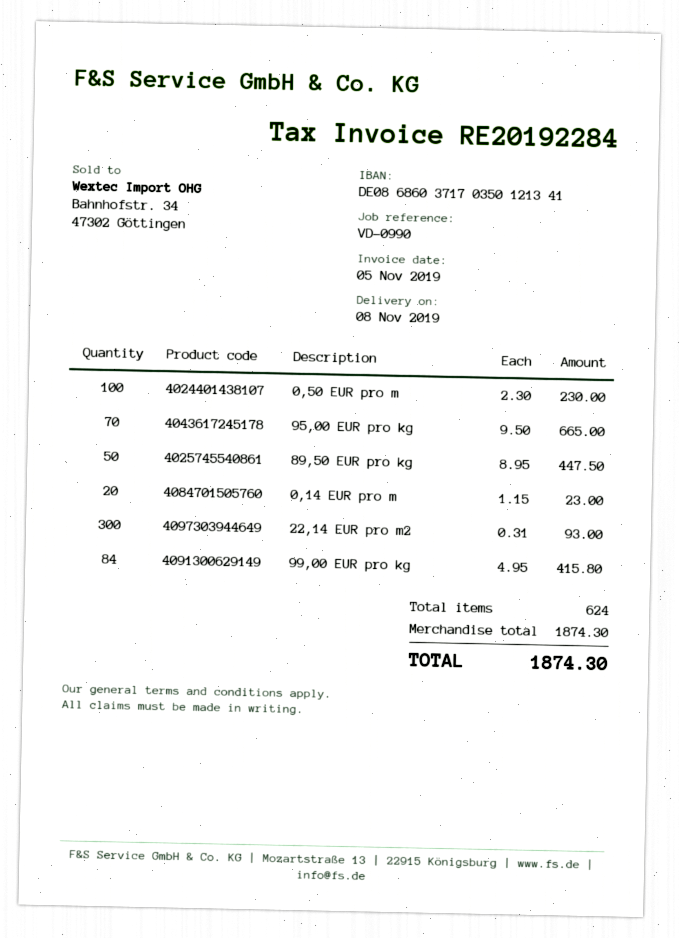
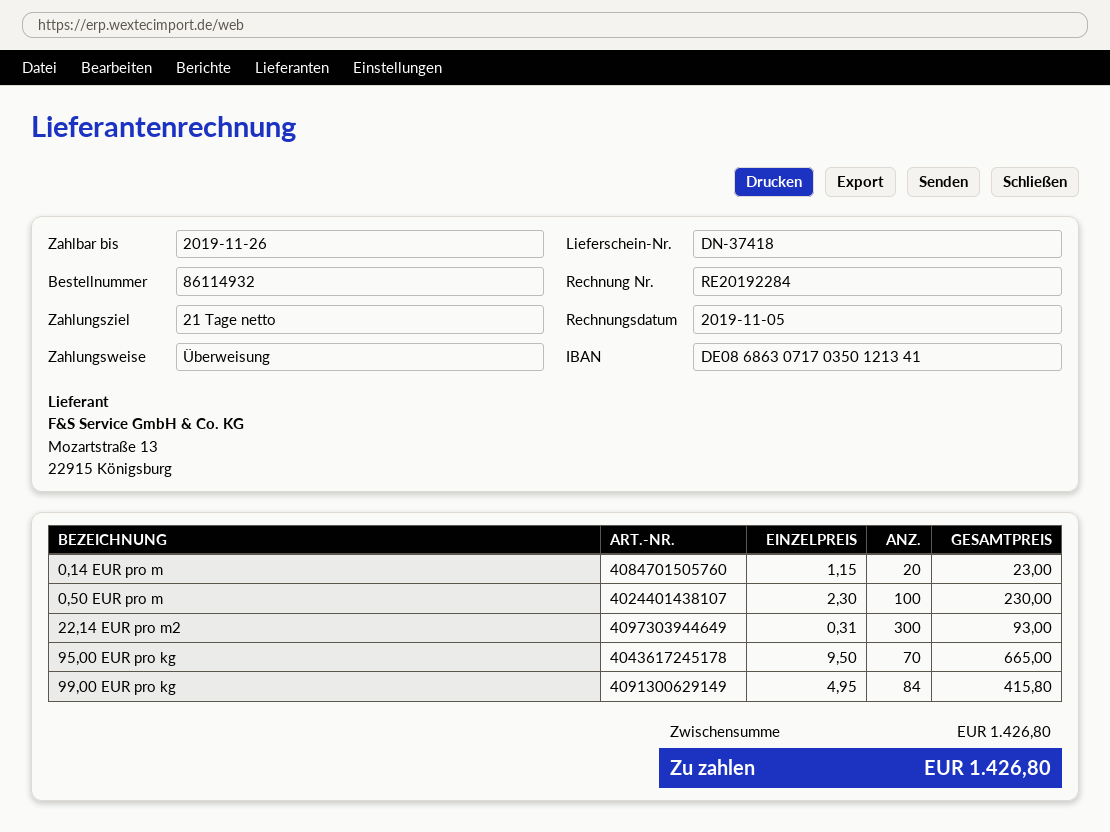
bank account: DE08686037170350121341 -> DE08686307170350121341
89,50 EUR pro kg: 50 x 8.95 = 447.50 -> none
subtotal: 1874.30 -> 1426.80
total: 1874.30 -> 1426.80

